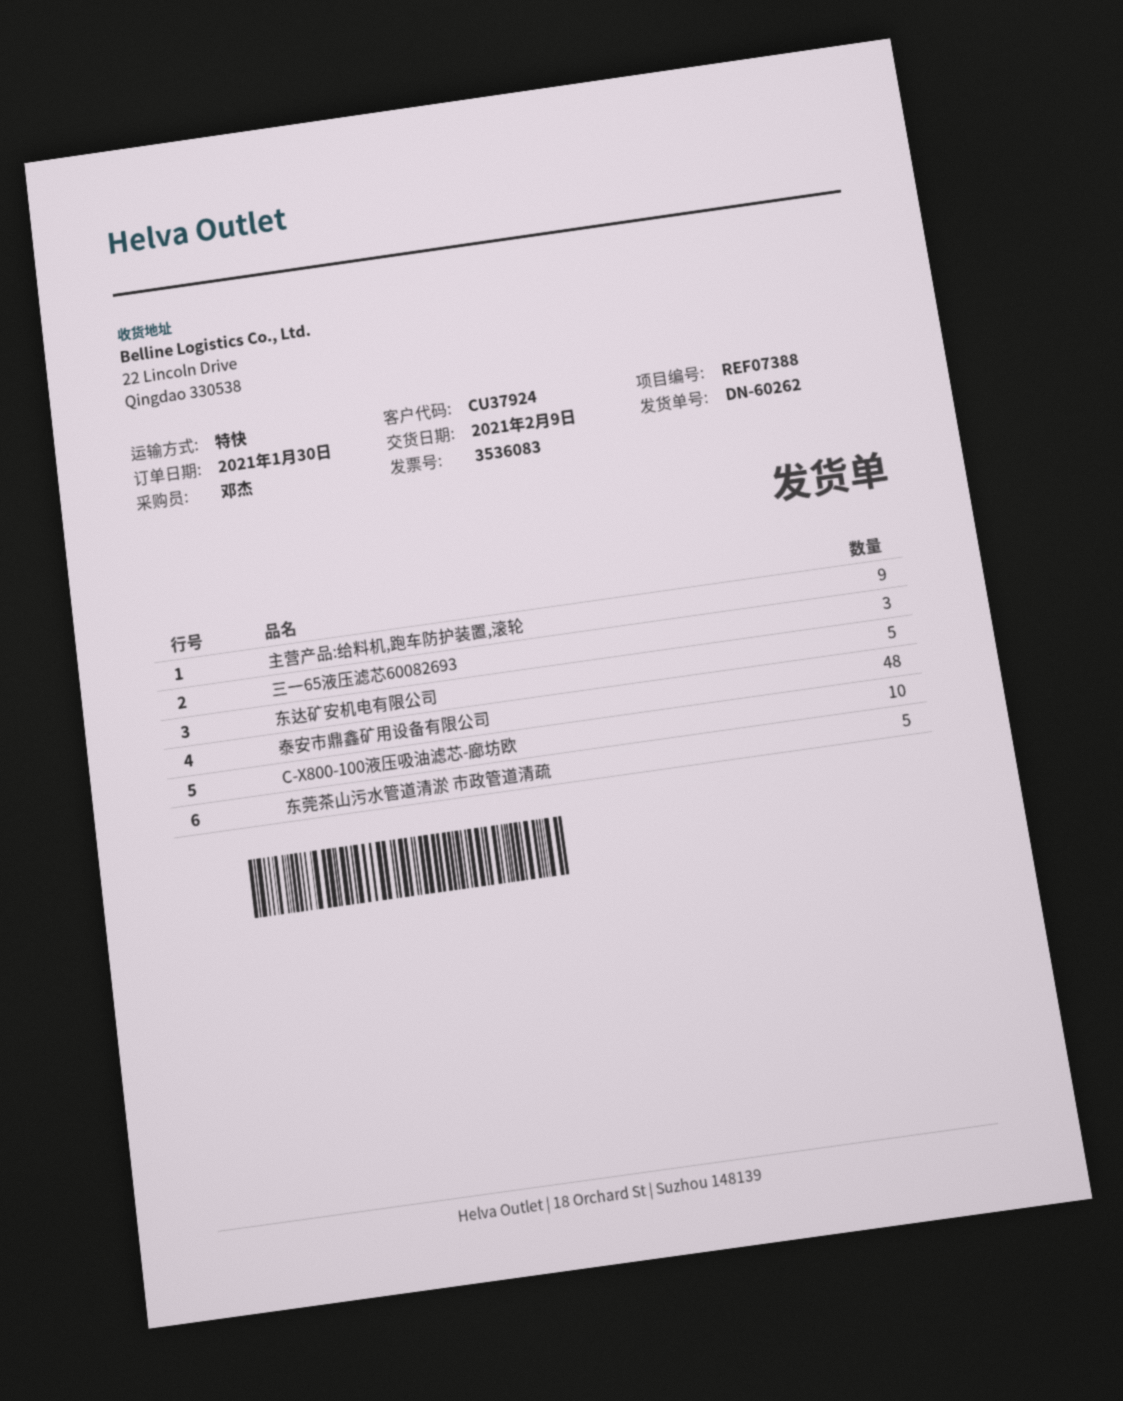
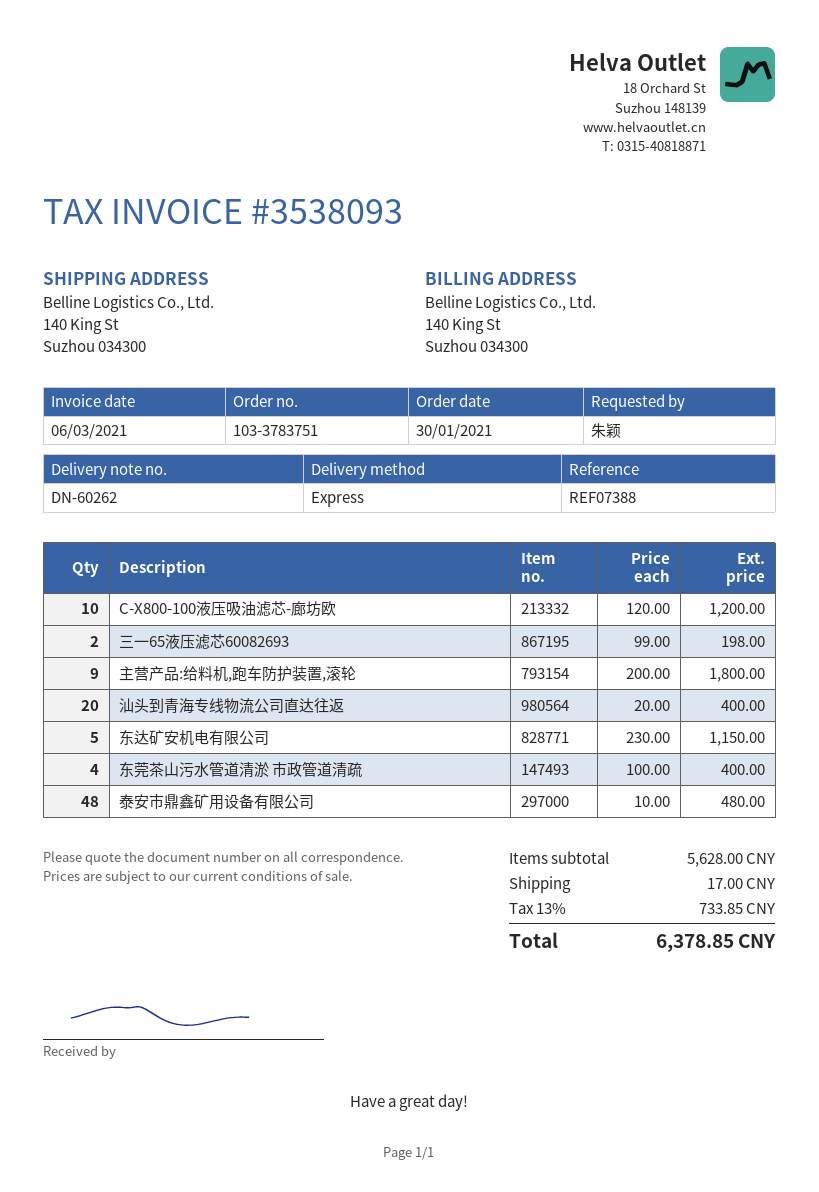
invoice number: 3536083 -> 3538093
ordered by: 邓杰 -> 朱颖
ship to: 22 Lincoln Drive, Qingdao 330538 -> 140 King St, Suzhou 034300
三一65液压滤芯60082693: 3 -> 2
东莞茶山污水管道清淤 市政管道清疏: 5 -> 4
汕头到青海专线物流公司直达往返: none -> 20

